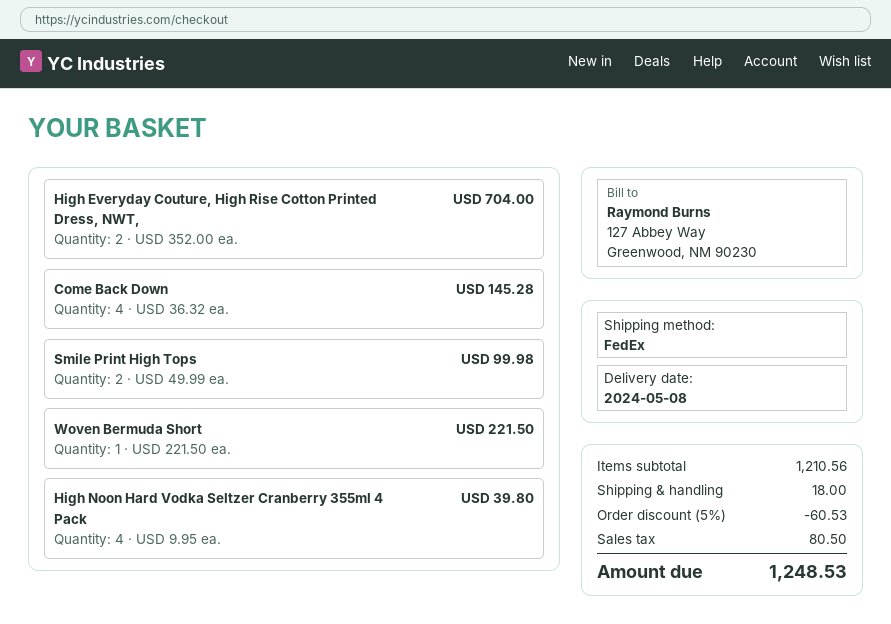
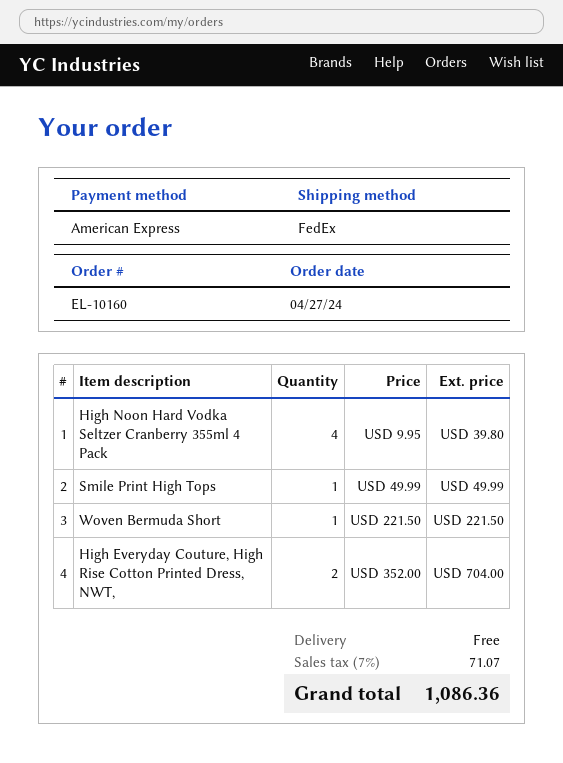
Come Back Down: 4 x 36.32 = 145.28 -> none
Smile Print High Tops: 2 x 49.99 = 99.98 -> 1 x 49.99 = 49.99
discount: 5% = 60.53 -> none
shipping: 18.00 -> 0.00
tax: 80.50 -> 71.07
total: 1248.53 -> 1086.36

